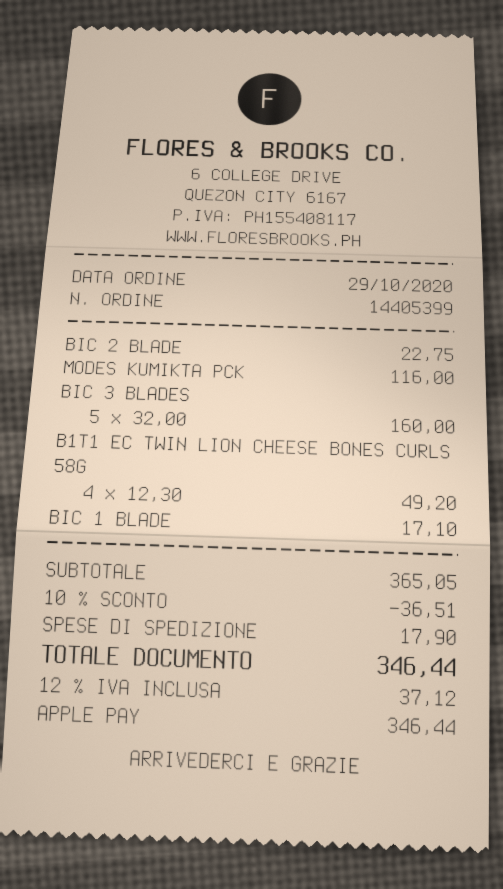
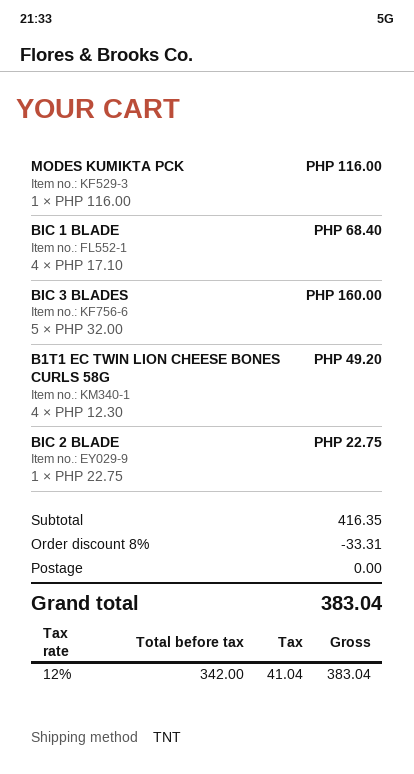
BIC 1 BLADE: 1 x 17.10 = 17.10 -> 4 x 17.10 = 68.40
subtotal: 365.05 -> 416.35
discount: 10% = 36.51 -> 8% = 33.31
shipping: 17.90 -> 0.00
tax: 12% = 37.12 -> 12% = 41.04
total: 346.44 -> 383.04

